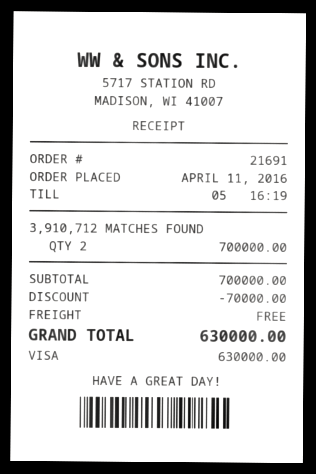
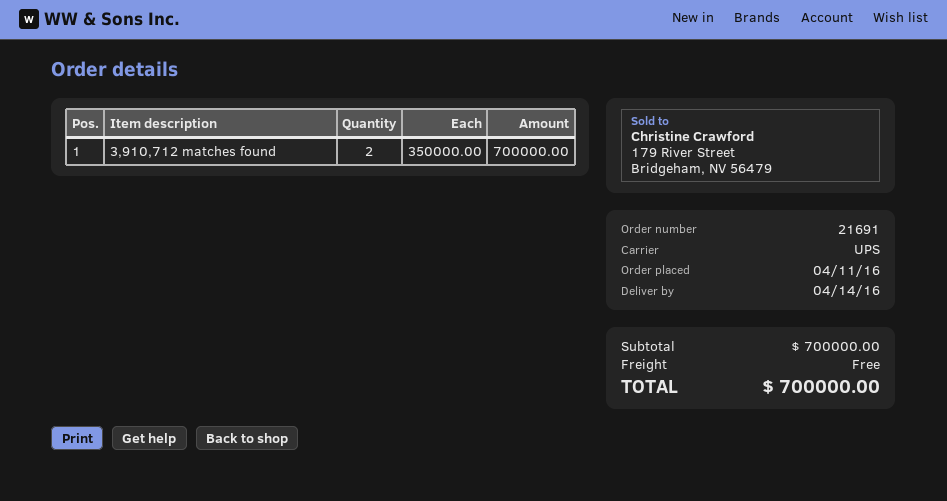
discount: 70000.00 -> none
total: 630000.00 -> 700000.00

